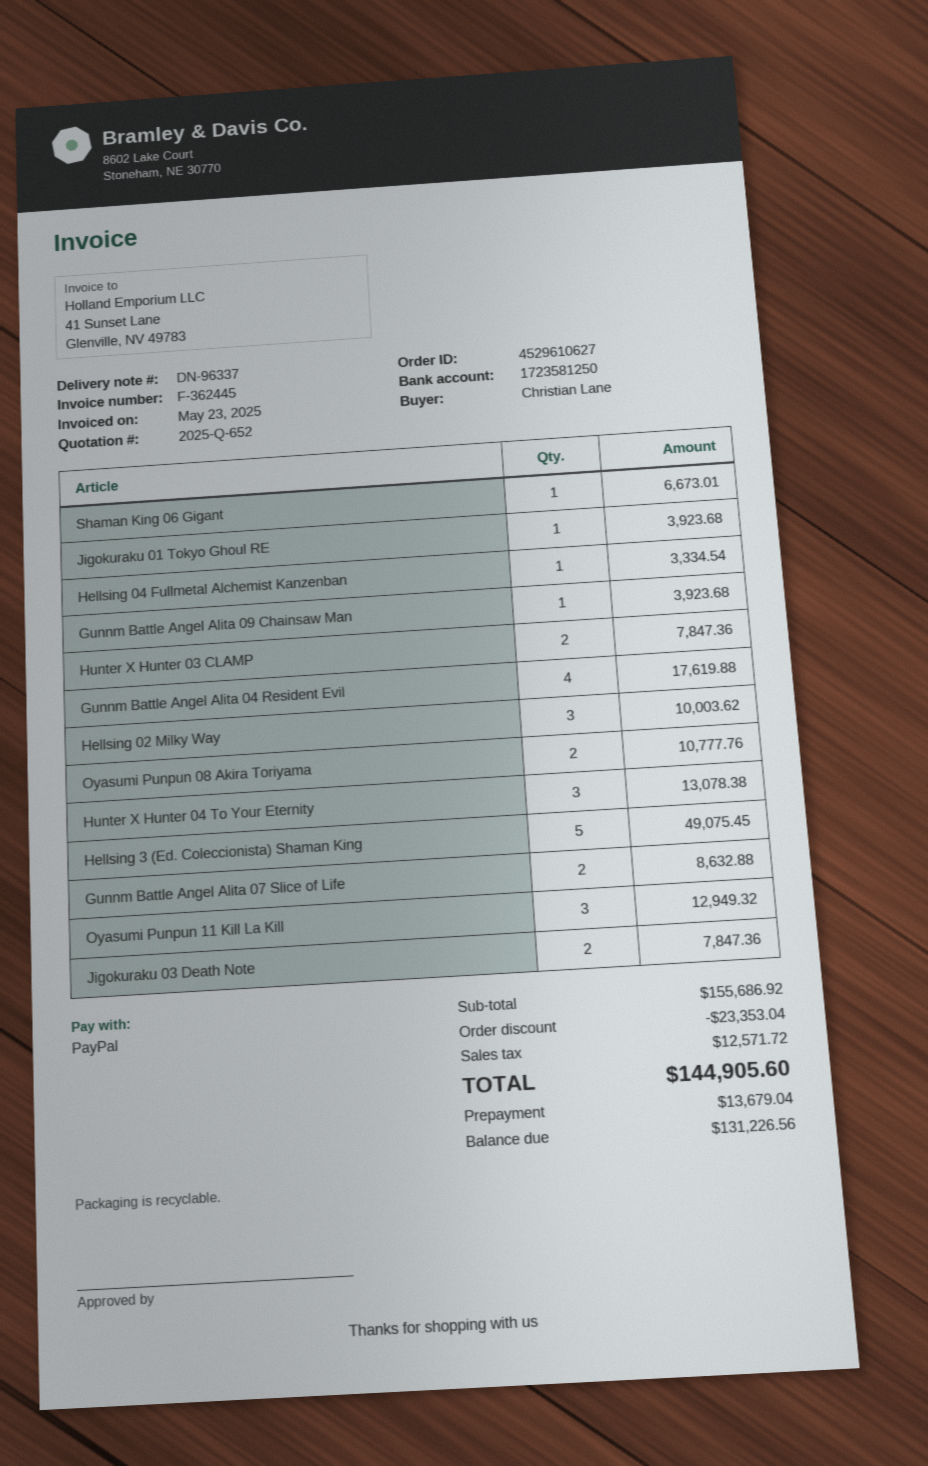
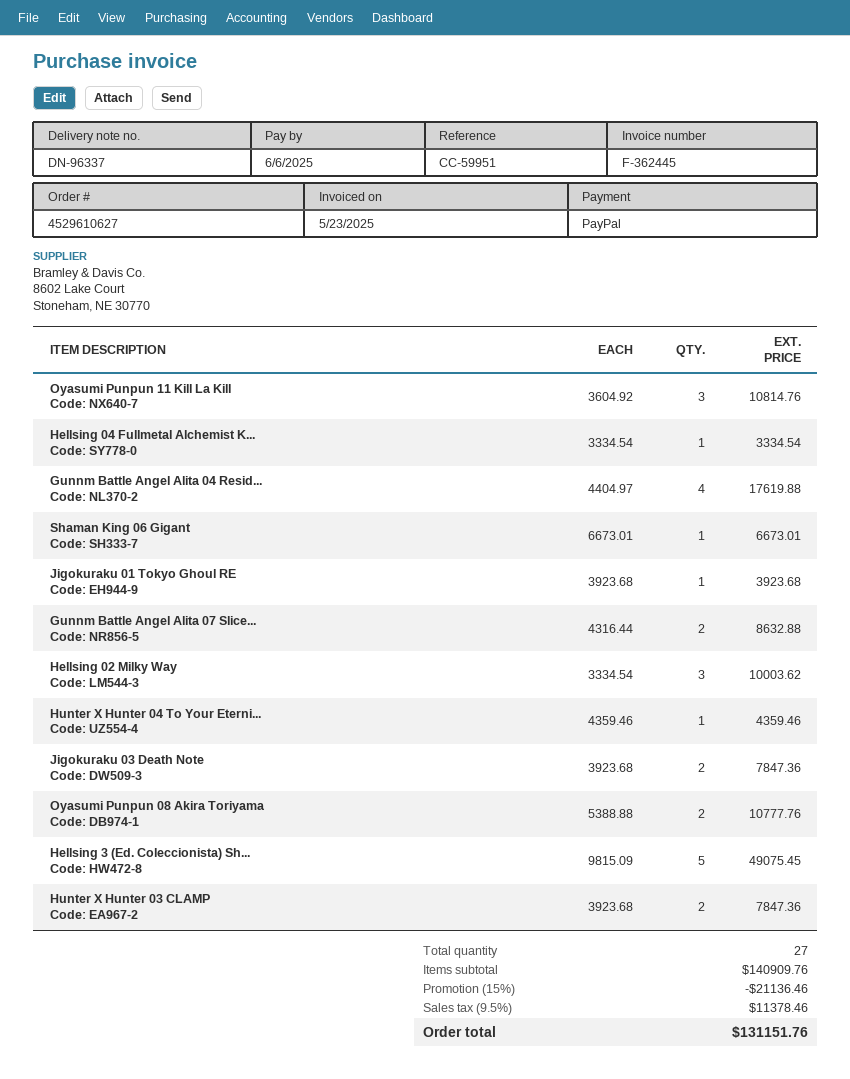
Gunnm Battle Angel Alita 09 Chainsaw Man: 1 for 3923.68 -> none
Hunter X Hunter 04 To Your Eternity: 3 for 13078.38 -> 1 for 4359.46
Oyasumi Punpun 11 Kill La Kill: 3 for 12949.32 -> 3 for 10814.76
subtotal: 155686.92 -> 140909.76
discount: 23353.04 -> 21136.46
tax: 12571.72 -> 11378.46
total: 144905.60 -> 131151.76

